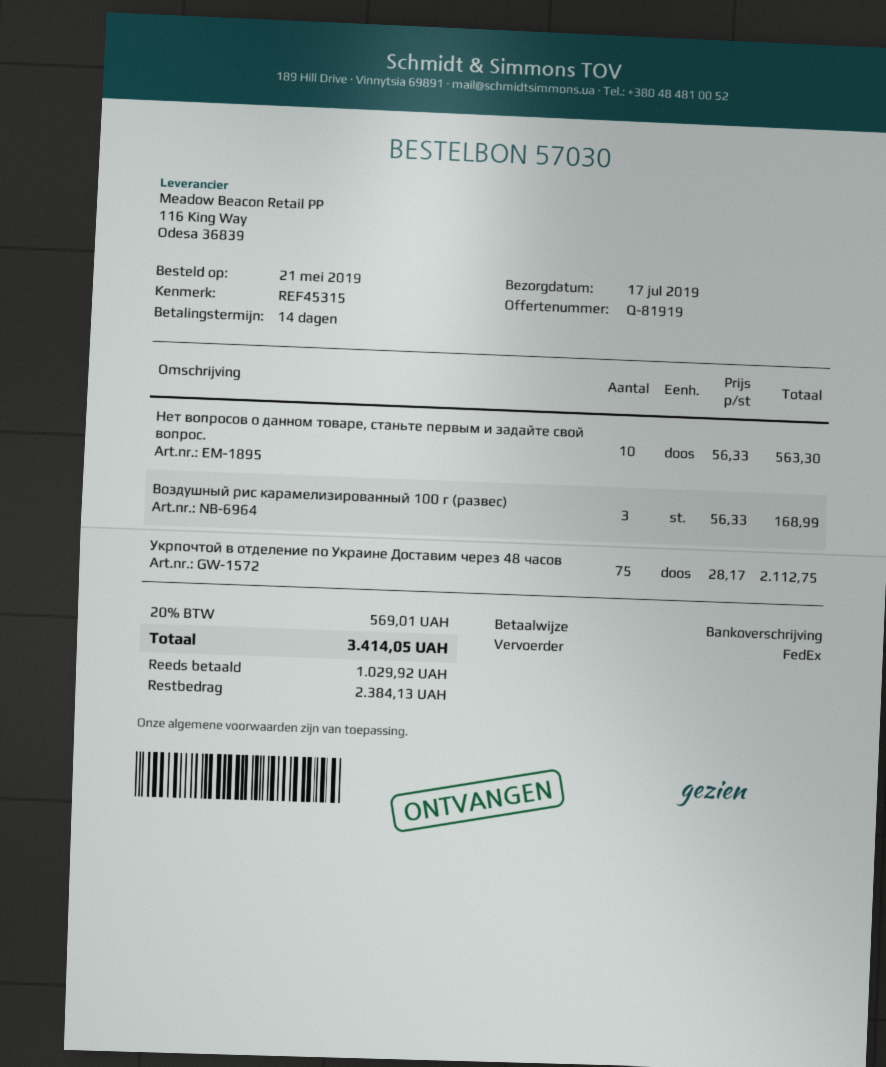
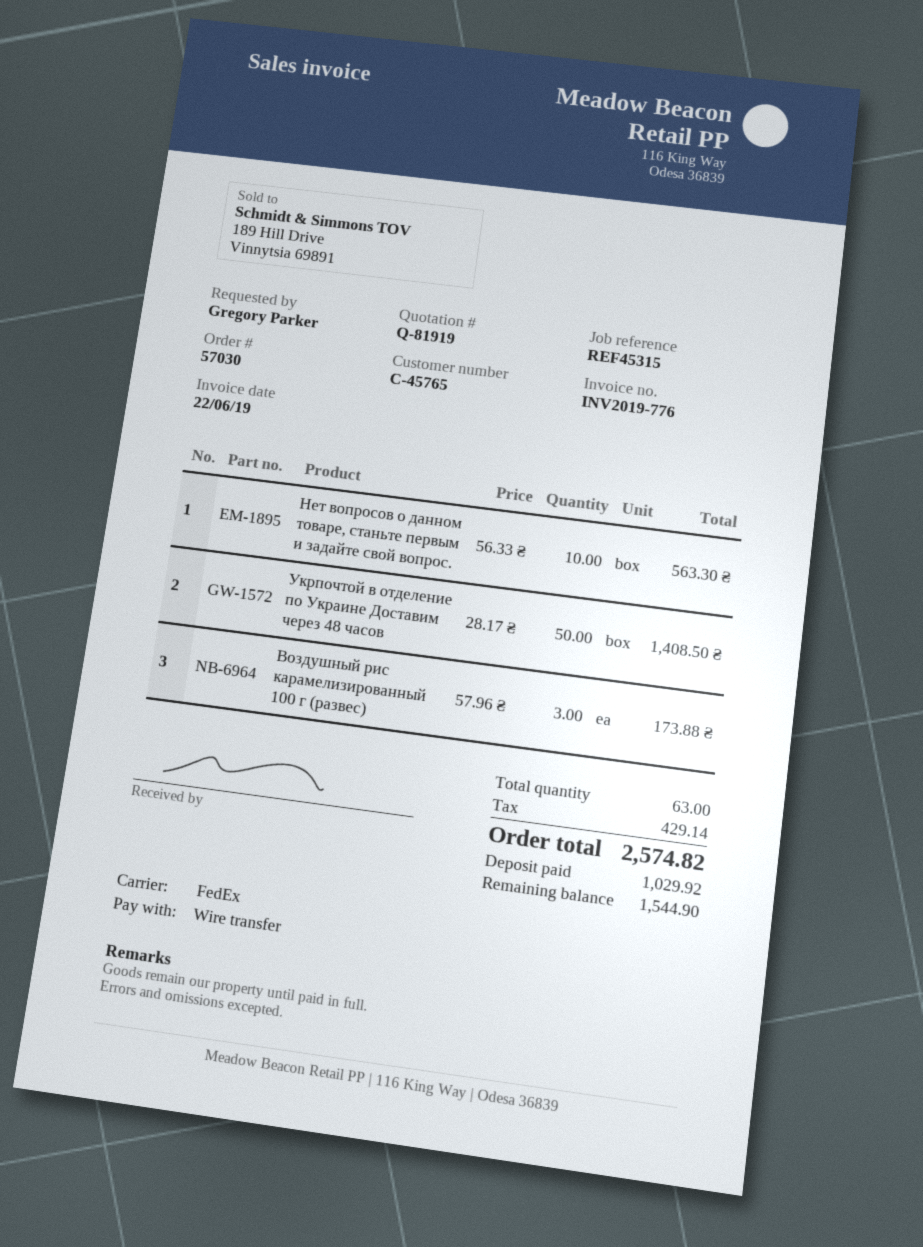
Воздушный рис карамелизированный 100 г (развес): 3 x 56.33 = 168.99 -> 3 x 57.96 = 173.88
Укрпочтой в отделение по Украине Доставим через 48 часов: 75 x 28.17 = 2112.75 -> 50 x 28.17 = 1408.50
tax: 569.01 -> 429.14
total: 3414.05 -> 2574.82
balance: 2384.13 -> 1544.90

